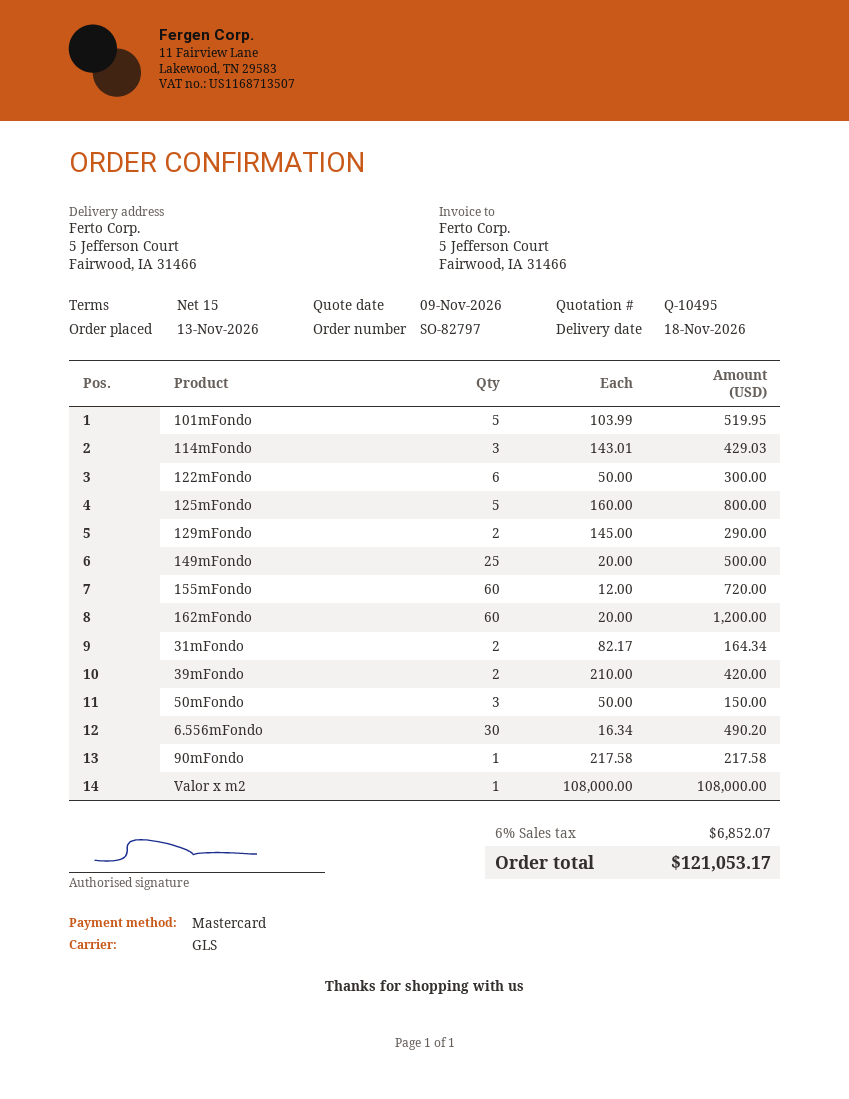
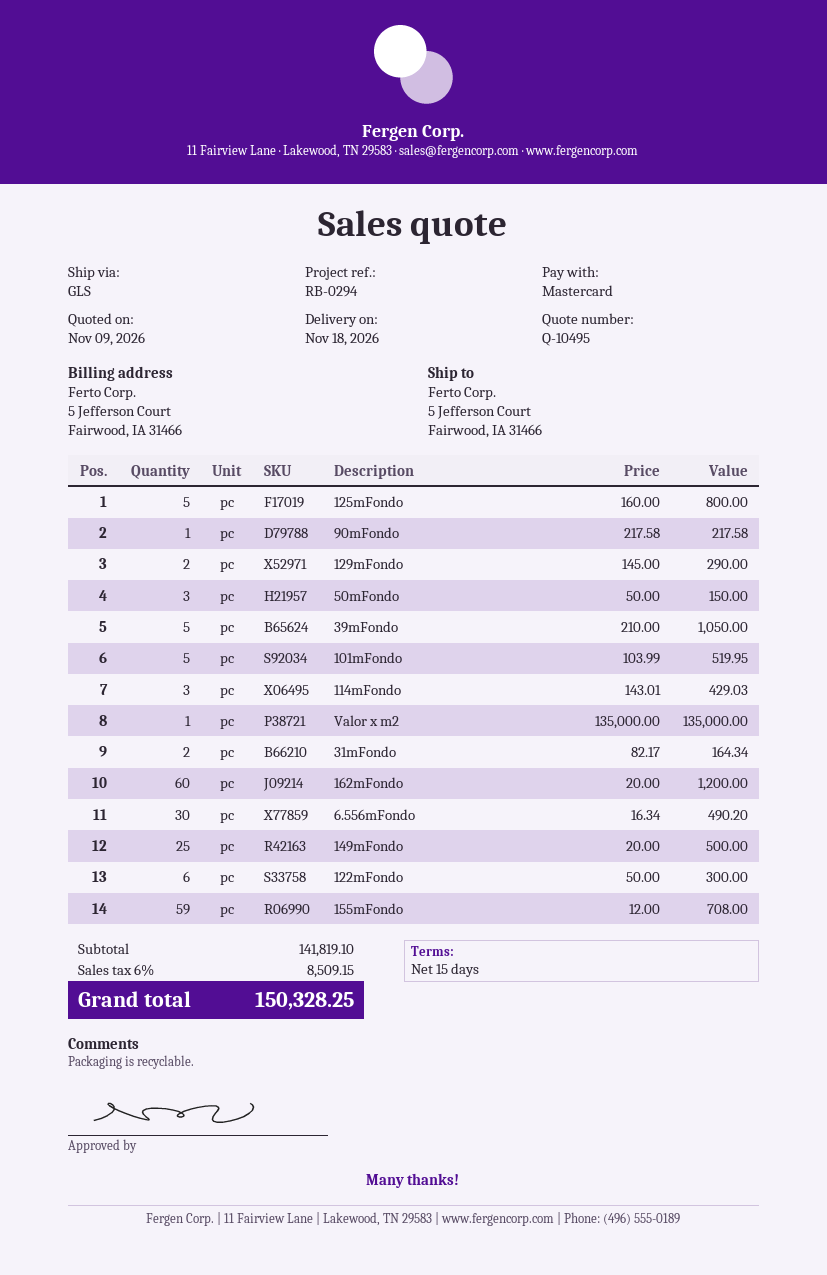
155mFondo: 60 x 12.00 = 720.00 -> 59 x 12.00 = 708.00
39mFondo: 2 x 210.00 = 420.00 -> 5 x 210.00 = 1050.00
Valor x m2: 1 x 108000.00 = 108000.00 -> 1 x 135000.00 = 135000.00
tax: 6% = 6852.07 -> 6% = 8509.15
total: 121053.17 -> 150328.25

